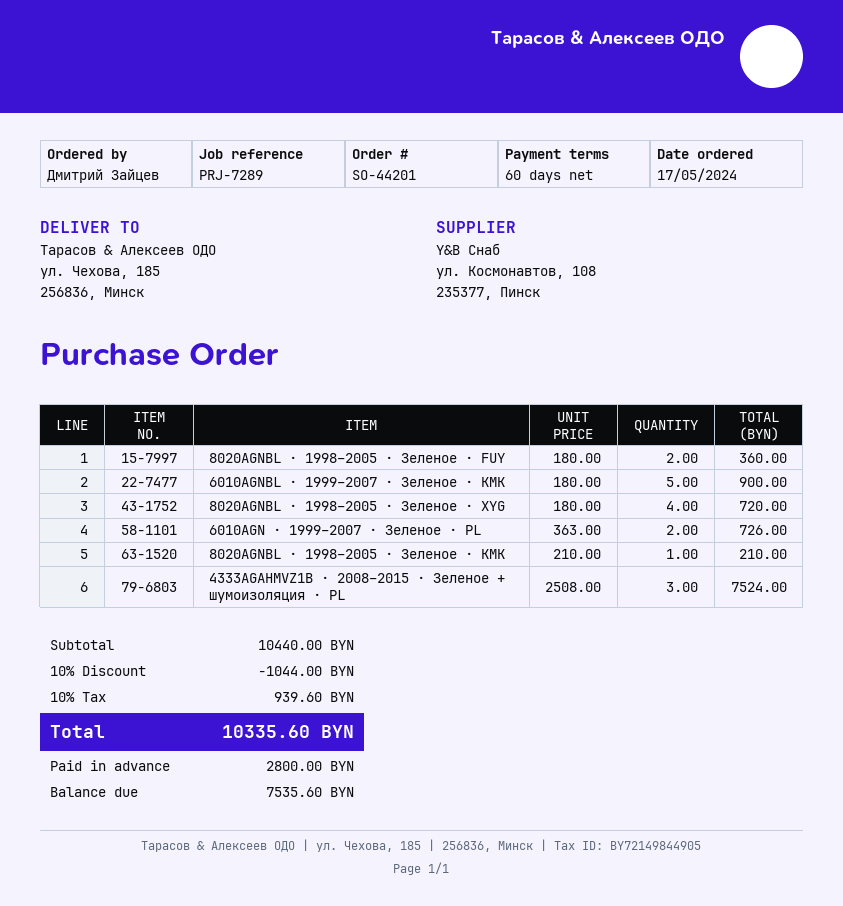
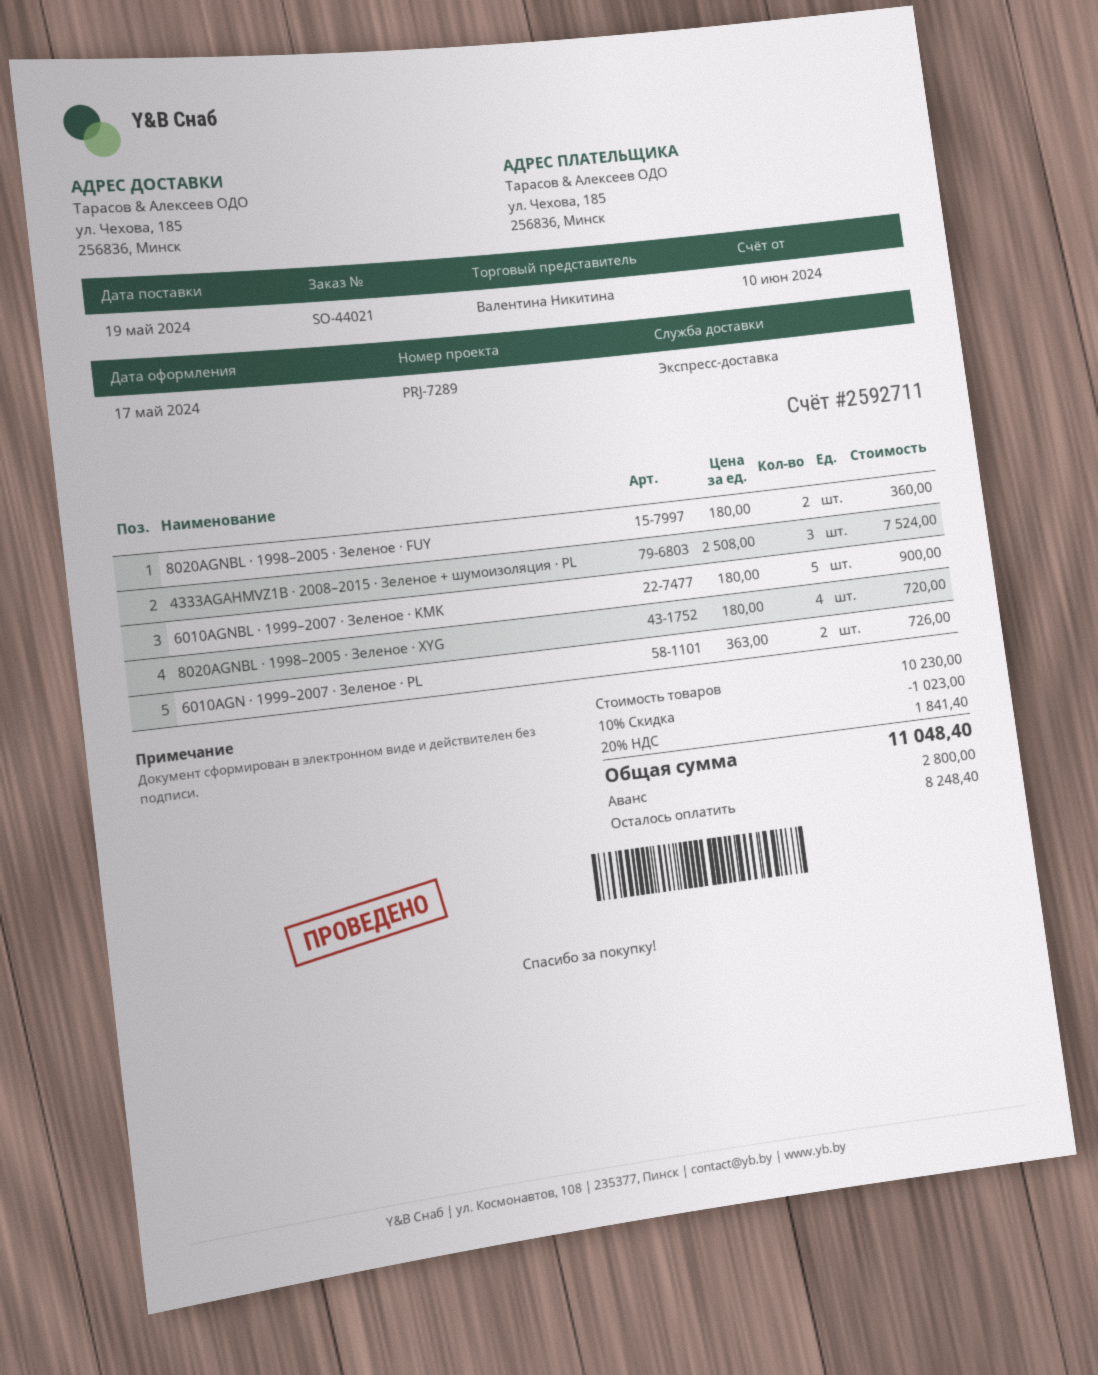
order number: SO-44201 -> SO-44021
8020AGNBL · 1998–2005 · Зеленое · KMK: 1 x 210.00 = 210.00 -> none
subtotal: 10440.00 -> 10230.00
discount: 10% = 1044.00 -> 10% = 1023.00
tax: 10% = 939.60 -> 20% = 1841.40
total: 10335.60 -> 11048.40
balance: 7535.60 -> 8248.40

